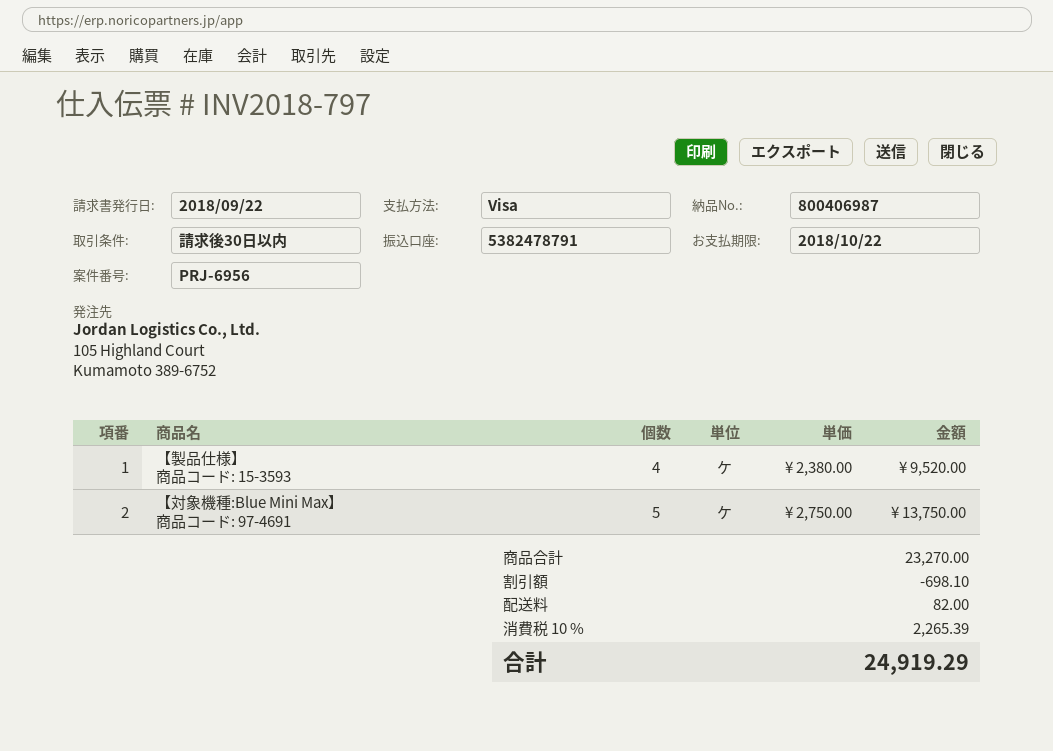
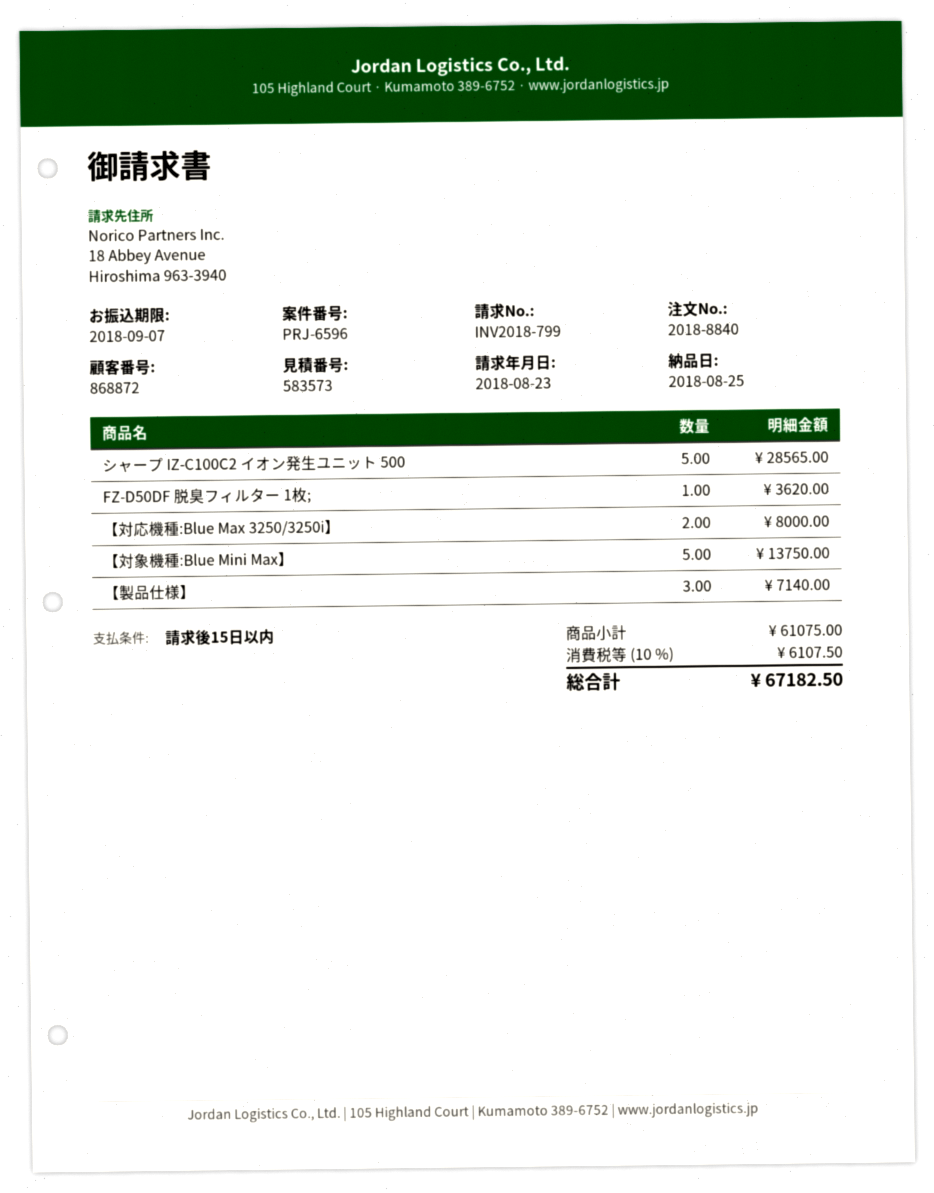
invoice number: INV2018-797 -> INV2018-799
invoice date: 2018-09-22 -> 2018-08-23
payment terms: 30 days -> 15 days
due date: 2018-10-22 -> 2018-09-07
reference: PRJ-6956 -> PRJ-6596
【製品仕様】: 4 for 9520.00 -> 3 for 7140.00
シャープ IZ-C100C2 イオン発生ユニット 500: none -> 5 for 28565.00
FZ-D50DF 脱臭フィルター 1枚;: none -> 1 for 3620.00
【対応機種:Blue Max 3250/3250i】: none -> 2 for 8000.00
subtotal: 23270.00 -> 61075.00
discount: 698.10 -> none
shipping: 82.00 -> none
tax: 10% = 2265.39 -> 10% = 6107.50
total: 24919.29 -> 67182.50

